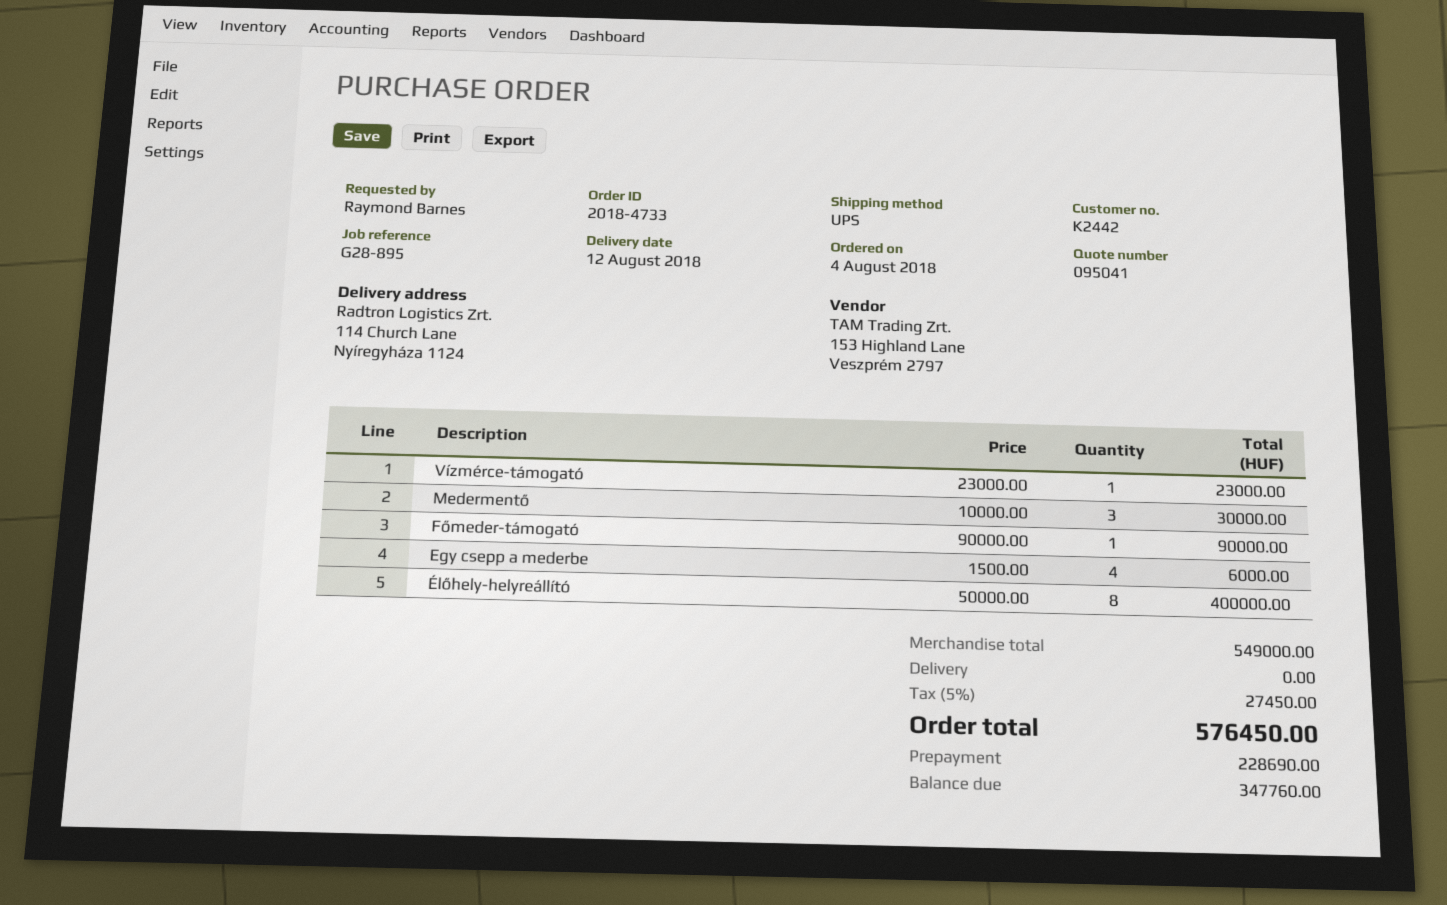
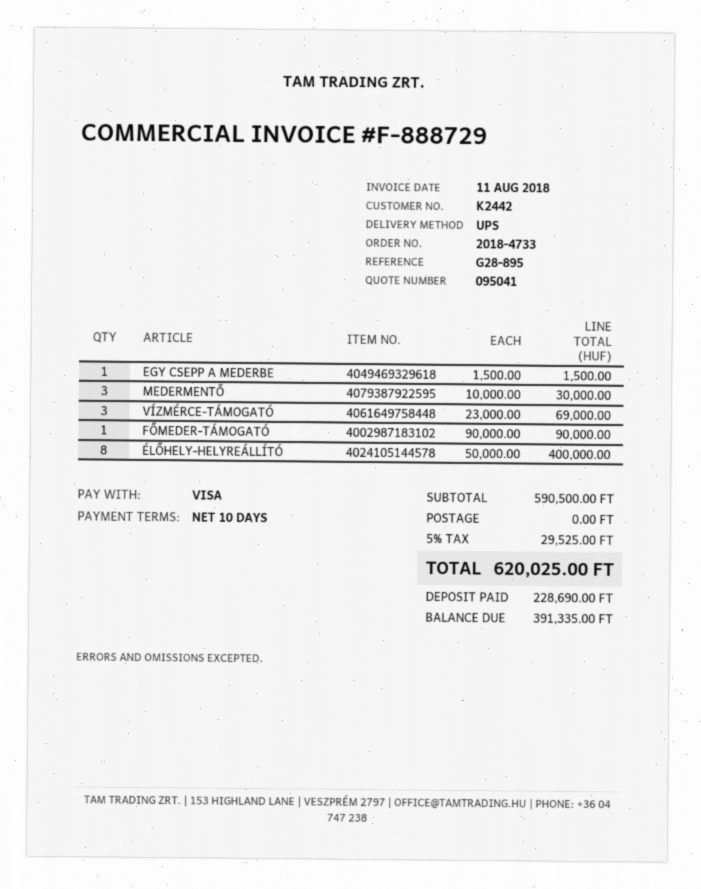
Vízmérce-támogató: 1 x 23000.00 = 23000.00 -> 3 x 23000.00 = 69000.00
Egy csepp a mederbe: 4 x 1500.00 = 6000.00 -> 1 x 1500.00 = 1500.00
subtotal: 549000.00 -> 590500.00
tax: 5% = 27450.00 -> 5% = 29525.00
total: 576450.00 -> 620025.00
balance: 347760.00 -> 391335.00

